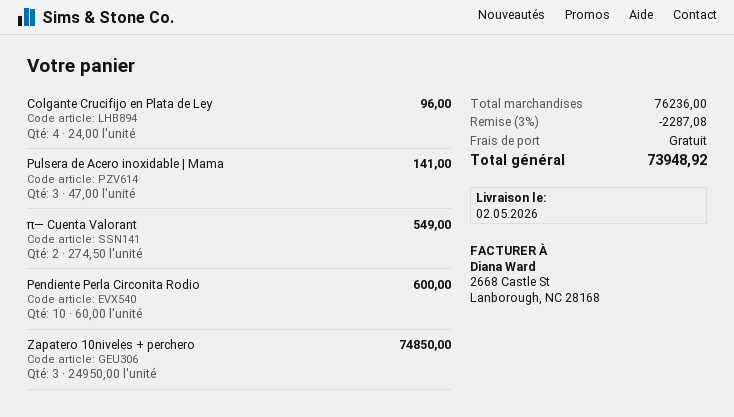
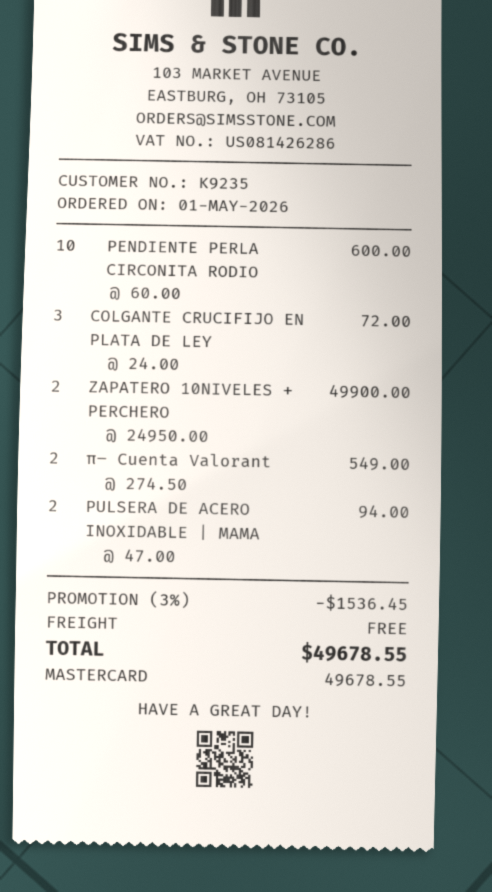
Colgante Crucifijo en Plata de Ley: 4 x 24.00 = 96.00 -> 3 x 24.00 = 72.00
Pulsera de Acero inoxidable | Mama: 3 x 47.00 = 141.00 -> 2 x 47.00 = 94.00
Zapatero 10niveles + perchero: 3 x 24950.00 = 74850.00 -> 2 x 24950.00 = 49900.00
discount: 3% = 2287.08 -> 3% = 1536.45
total: 73948.92 -> 49678.55

